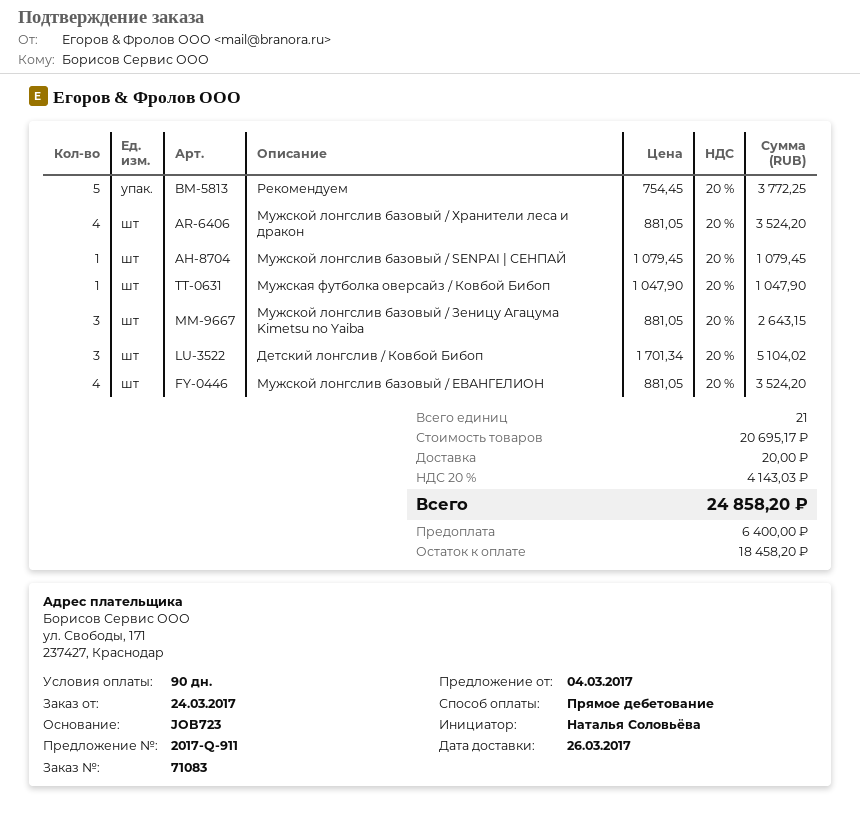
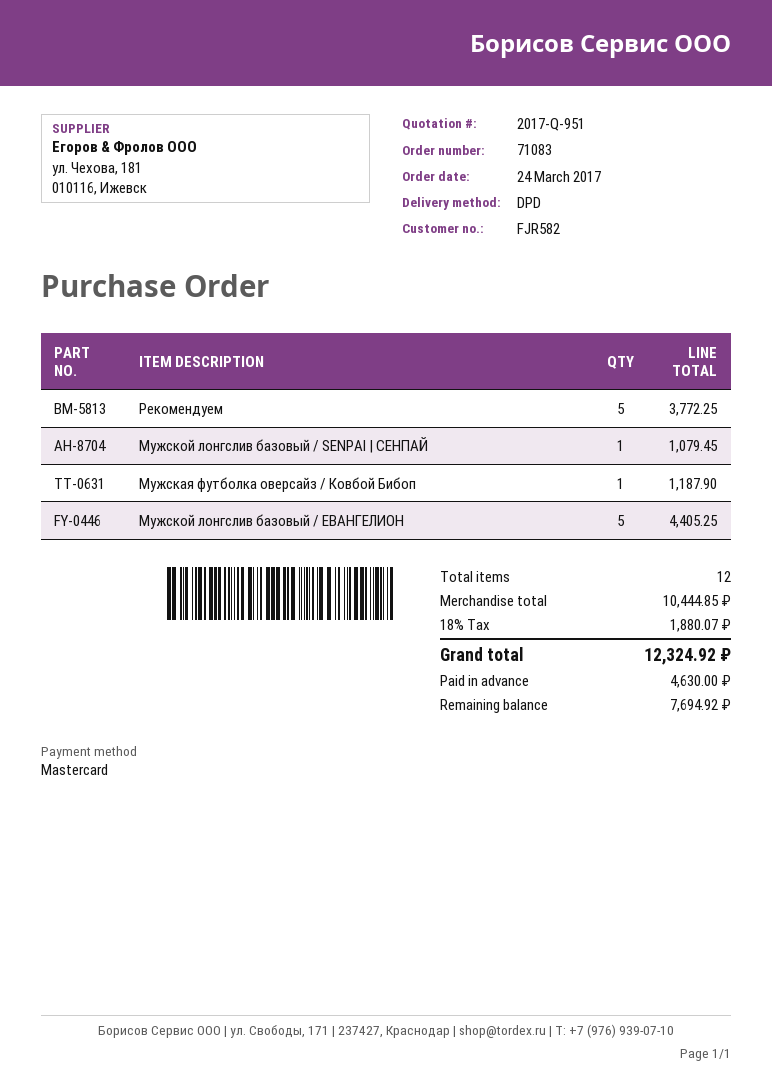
quote number: 2017-Q-911 -> 2017-Q-951
payment method: direct debit -> Mastercard
Мужской лонгслив базовый / Хранители леса и дракон: 4 for 3524.20 -> none
Мужская футболка оверсайз / Ковбой Бибоп: 1 for 1047.90 -> 1 for 1187.90
Мужской лонгслив базовый / Зеницу Агацума Kimetsu no Yaiba: 3 for 2643.15 -> none
Детский лонгслив / Ковбой Бибоп: 3 for 5104.02 -> none
Мужской лонгслив базовый / ЕВАНГЕЛИОН: 4 for 3524.20 -> 5 for 4405.25
total quantity: 21 -> 12
subtotal: 20695.17 -> 10444.85
shipping: 20.00 -> none
tax: 20% = 4143.03 -> 18% = 1880.07
total: 24858.20 -> 12324.92
deposit: 6400.00 -> 4630.00
balance: 18458.20 -> 7694.92

